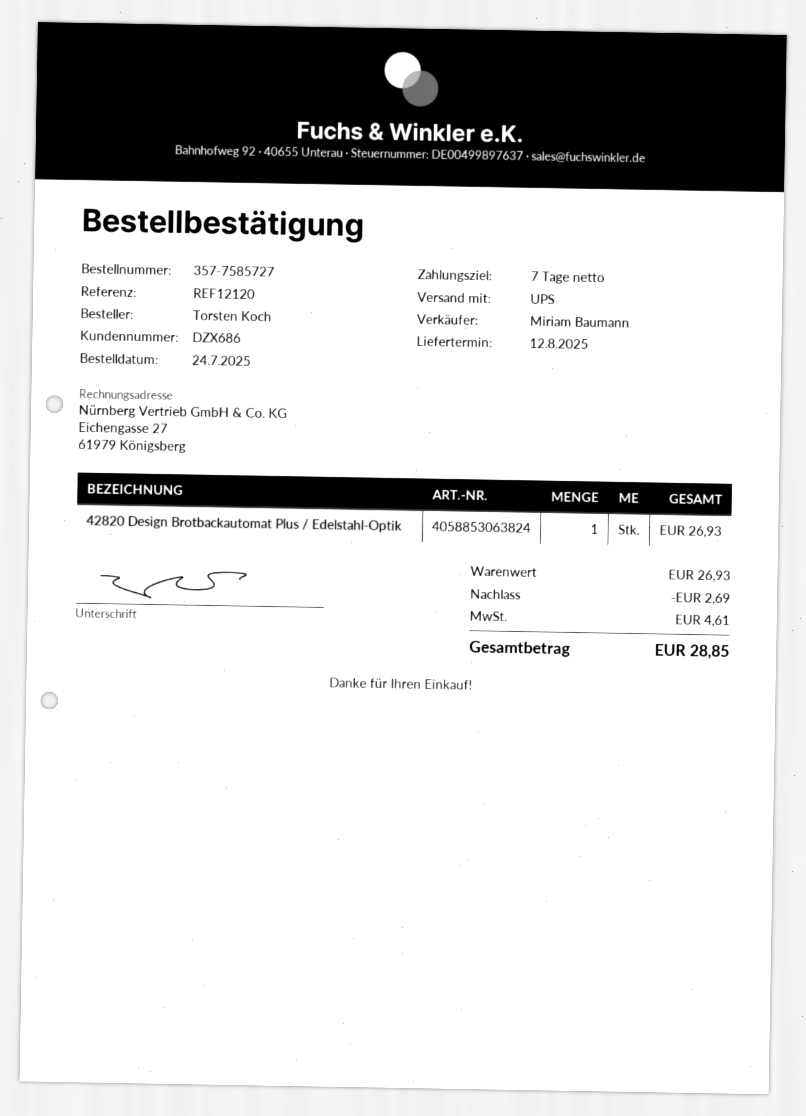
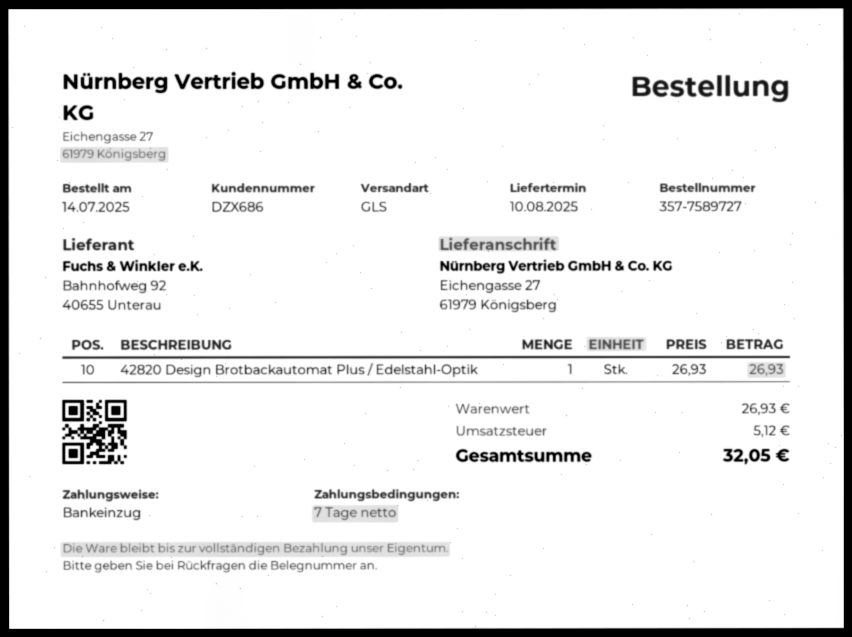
order number: 357-7585727 -> 357-7589727
order date: 2025-07-24 -> 2025-07-14
delivery date: 2025-08-12 -> 2025-08-10
shipping method: UPS -> GLS
discount: 2.69 -> none
tax: 4.61 -> 5.12
total: 28.85 -> 32.05

